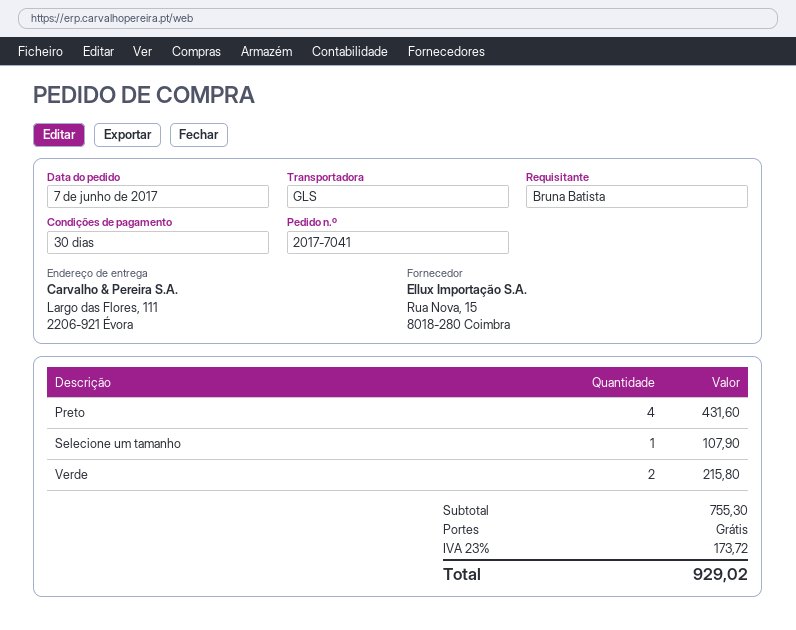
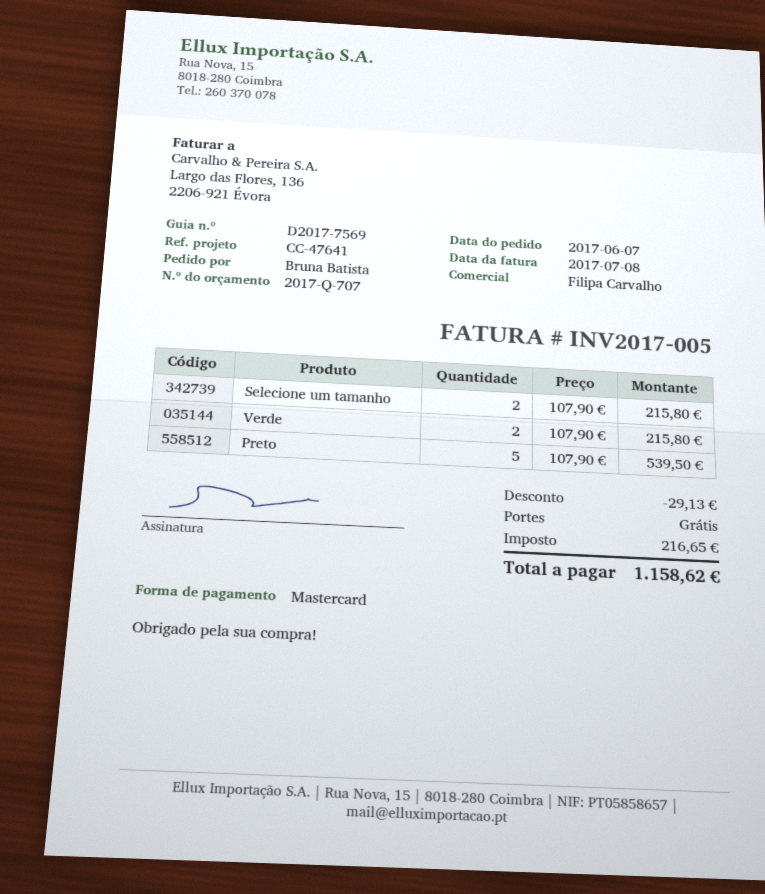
Preto: 4 for 431.60 -> 5 for 539.50
Selecione um tamanho: 1 for 107.90 -> 2 for 215.80
discount: none -> 29.13
tax: 173.72 -> 216.65
total: 929.02 -> 1158.62

